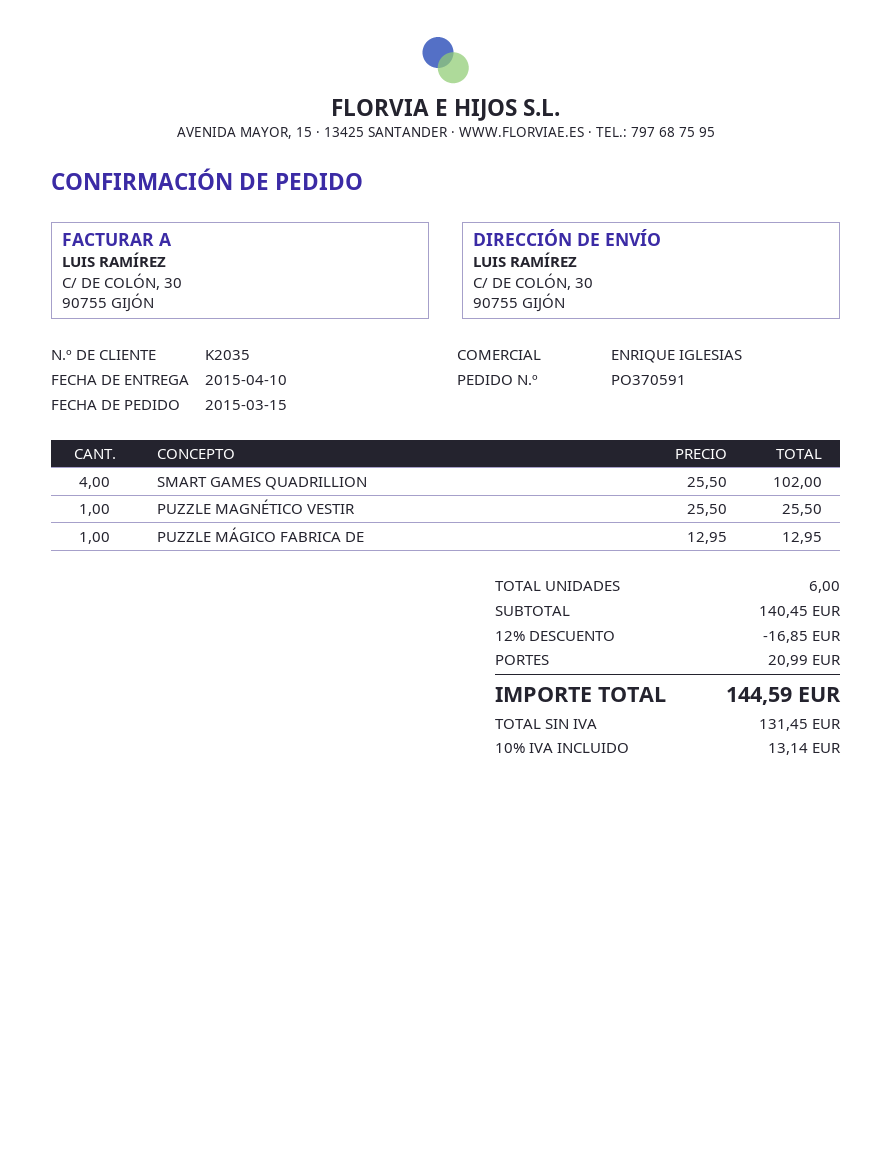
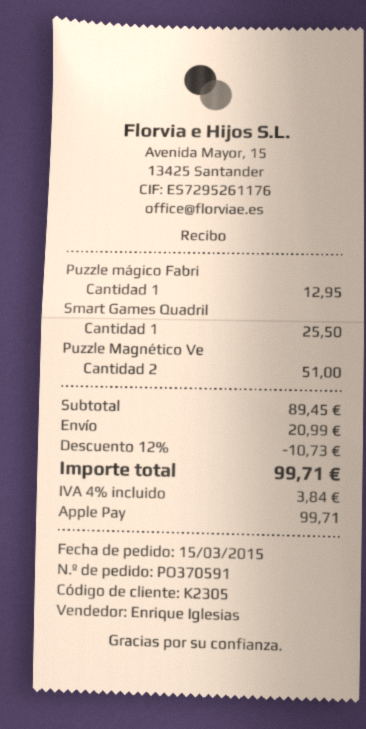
customer number: K2035 -> K2305
SMART GAMES QUADRILLION: 4 for 102.00 -> 1 for 25.50
PUZZLE MAGNÉTICO VESTIR: 1 for 25.50 -> 2 for 51.00
subtotal: 140.45 -> 89.45
discount: 12% = 16.85 -> 12% = 10.73
tax: 10% = 13.14 -> 4% = 3.84
total: 144.59 -> 99.71

